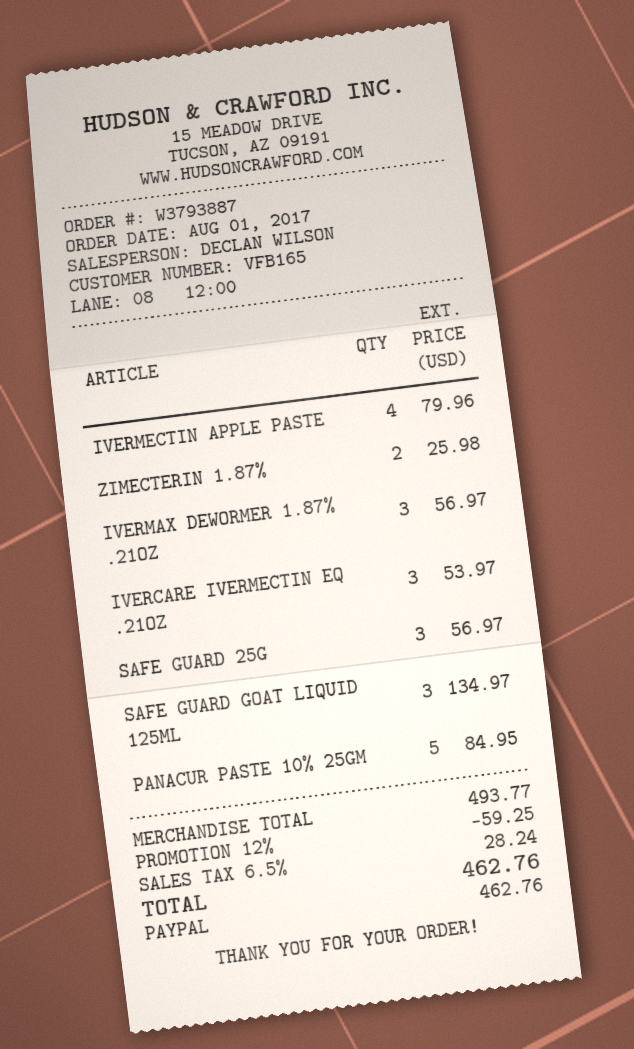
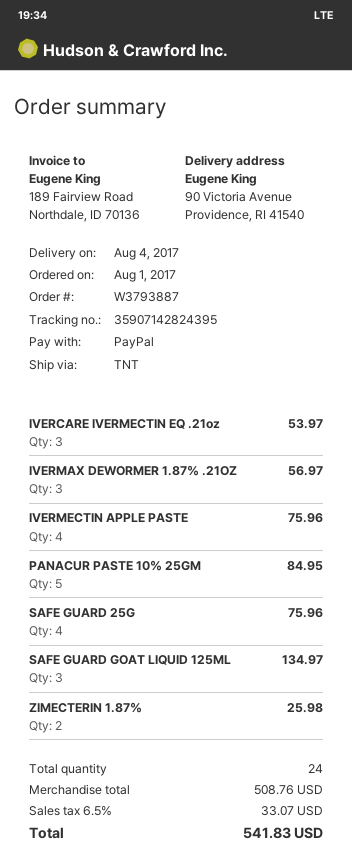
IVERMECTIN APPLE PASTE: 4 for 79.96 -> 4 for 75.96
SAFE GUARD 25G: 3 for 56.97 -> 4 for 75.96
subtotal: 493.77 -> 508.76
discount: 12% = 59.25 -> none
tax: 6.5% = 28.24 -> 6.5% = 33.07
total: 462.76 -> 541.83

